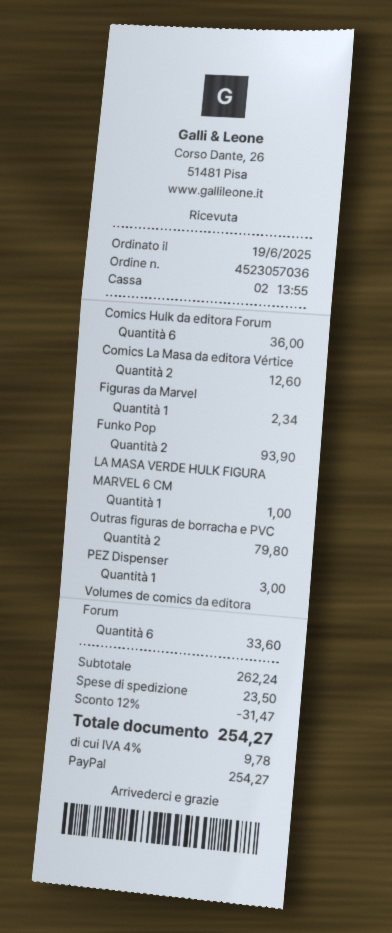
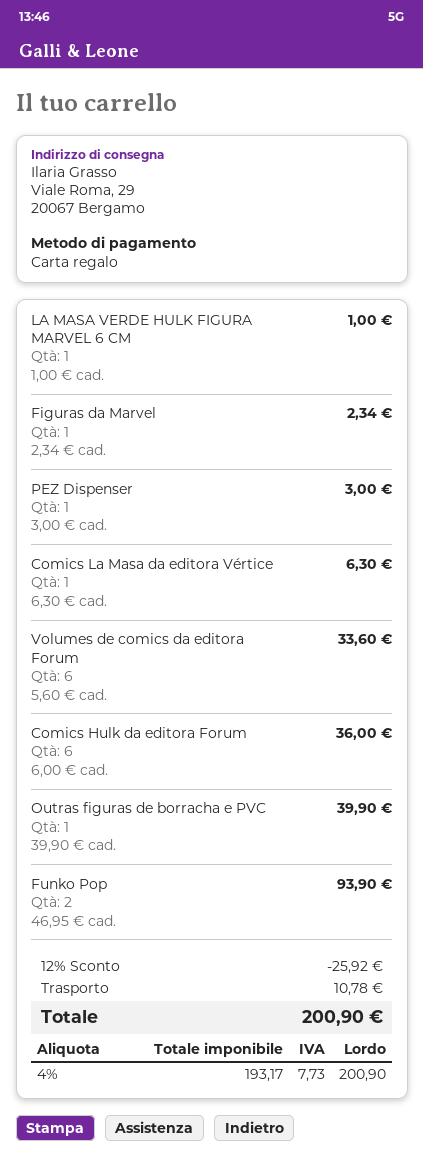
payment method: PayPal -> gift card
Comics La Masa da editora Vértice: 2 for 12.60 -> 1 for 6.30
Outras figuras de borracha e PVC: 2 for 79.80 -> 1 for 39.90
discount: 12% = 31.47 -> 12% = 25.92
shipping: 23.50 -> 10.78
tax: 4% = 9.78 -> 4% = 7.73
total: 254.27 -> 200.90

